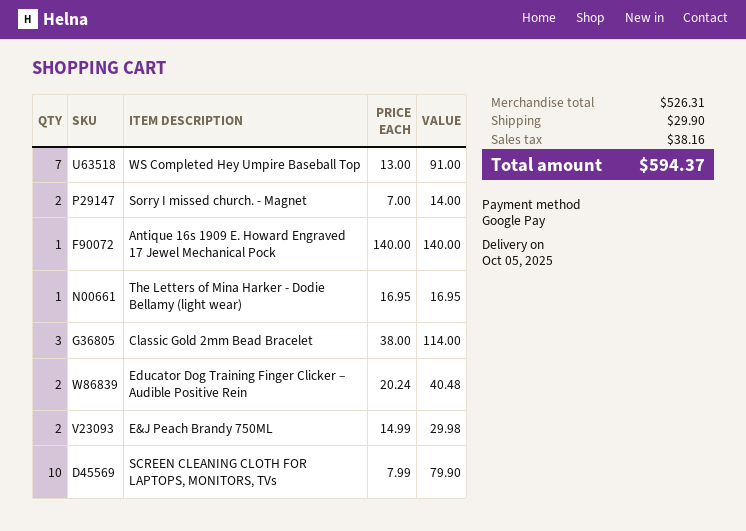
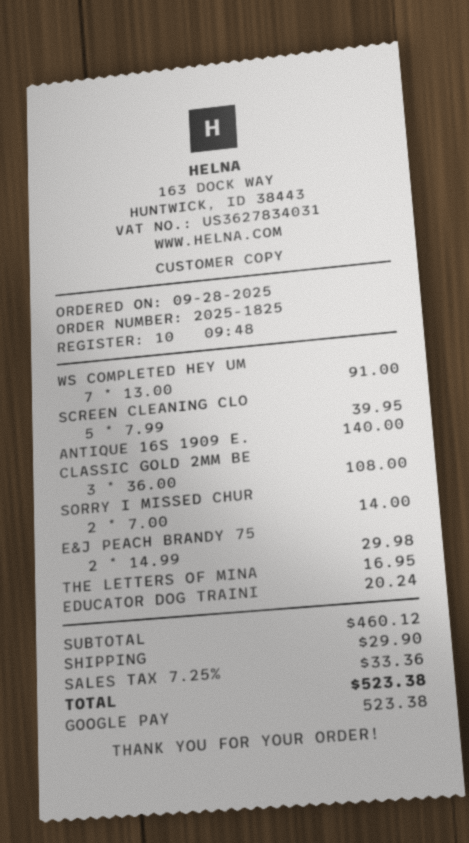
Classic Gold 2mm Bead Bracelet: 3 x 38.00 = 114.00 -> 3 x 36.00 = 108.00
Educator Dog Training Finger Clicker – Audible Positive Rein: 2 x 20.24 = 40.48 -> 1 x 20.24 = 20.24
SCREEN CLEANING CLOTH FOR LAPTOPS, MONITORS, TVs: 10 x 7.99 = 79.90 -> 5 x 7.99 = 39.95
subtotal: 526.31 -> 460.12
tax: 38.16 -> 33.36
total: 594.37 -> 523.38

